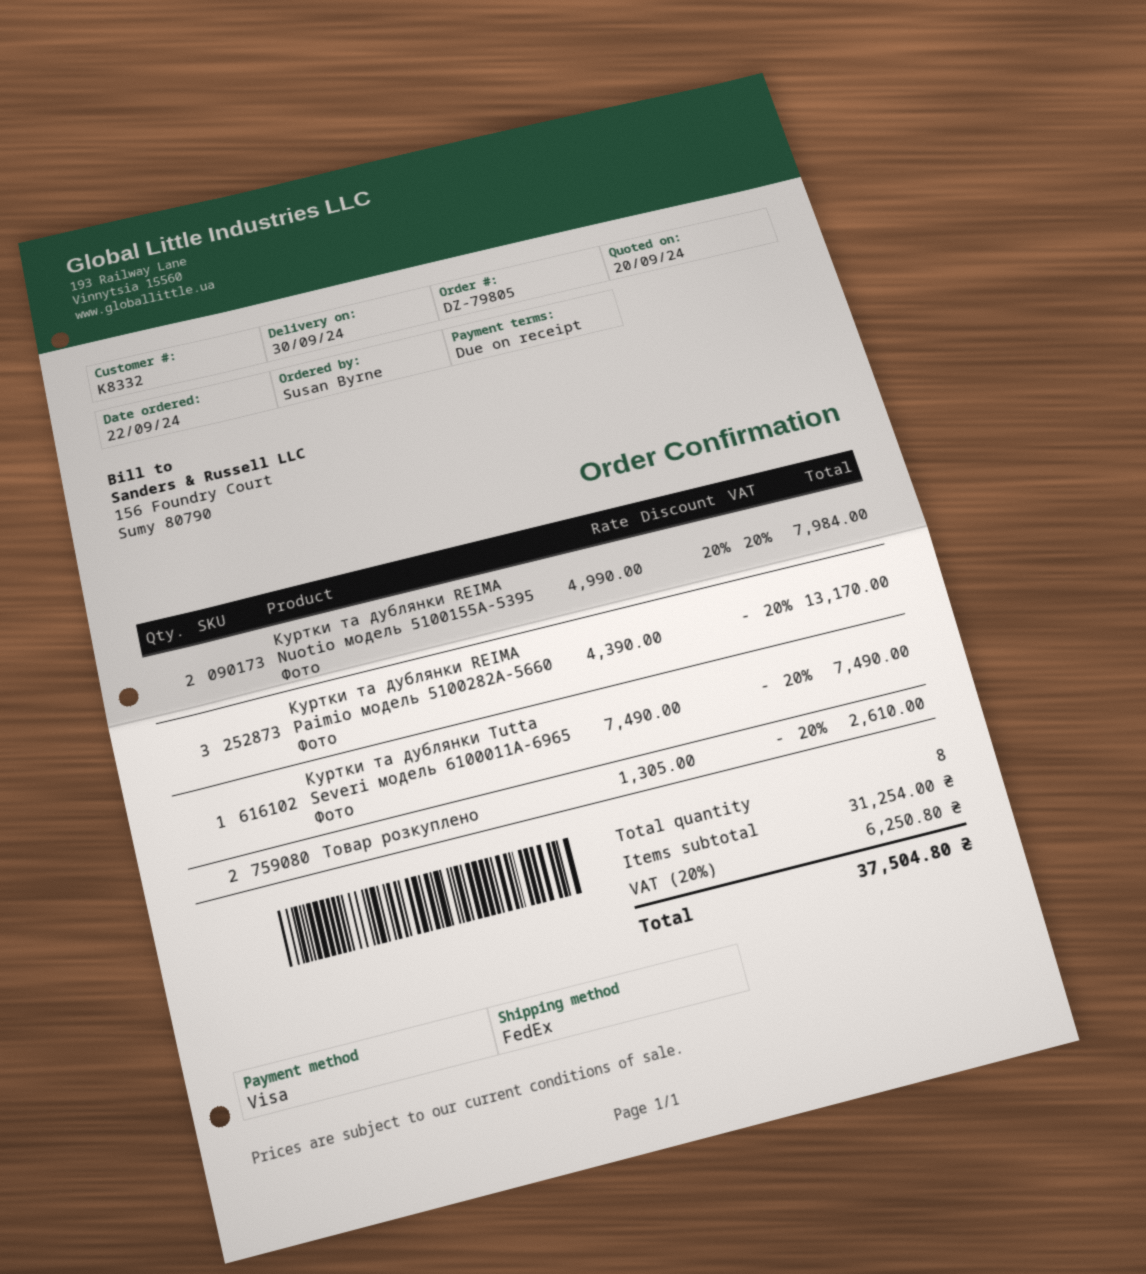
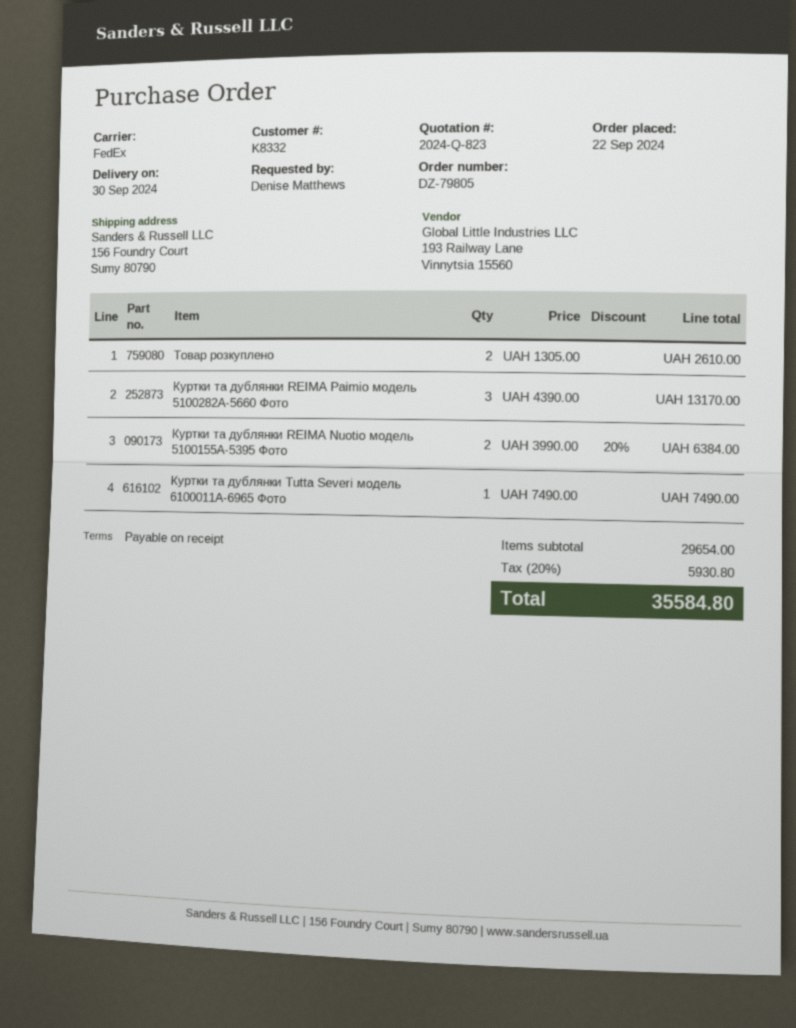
ordered by: Susan Byrne -> Denise Matthews
Куртки та дублянки REIMA Nuotio модель 5100155A-5395 Фото: 2 x 4990.00 - 20% = 7984.00 -> 2 x 3990.00 - 20% = 6384.00
subtotal: 31254.00 -> 29654.00
tax: 20% = 6250.80 -> 20% = 5930.80
total: 37504.80 -> 35584.80

